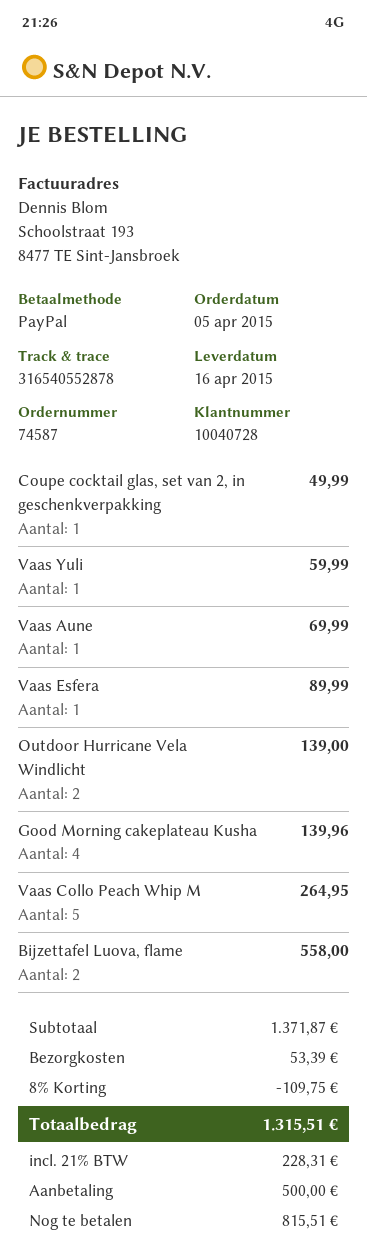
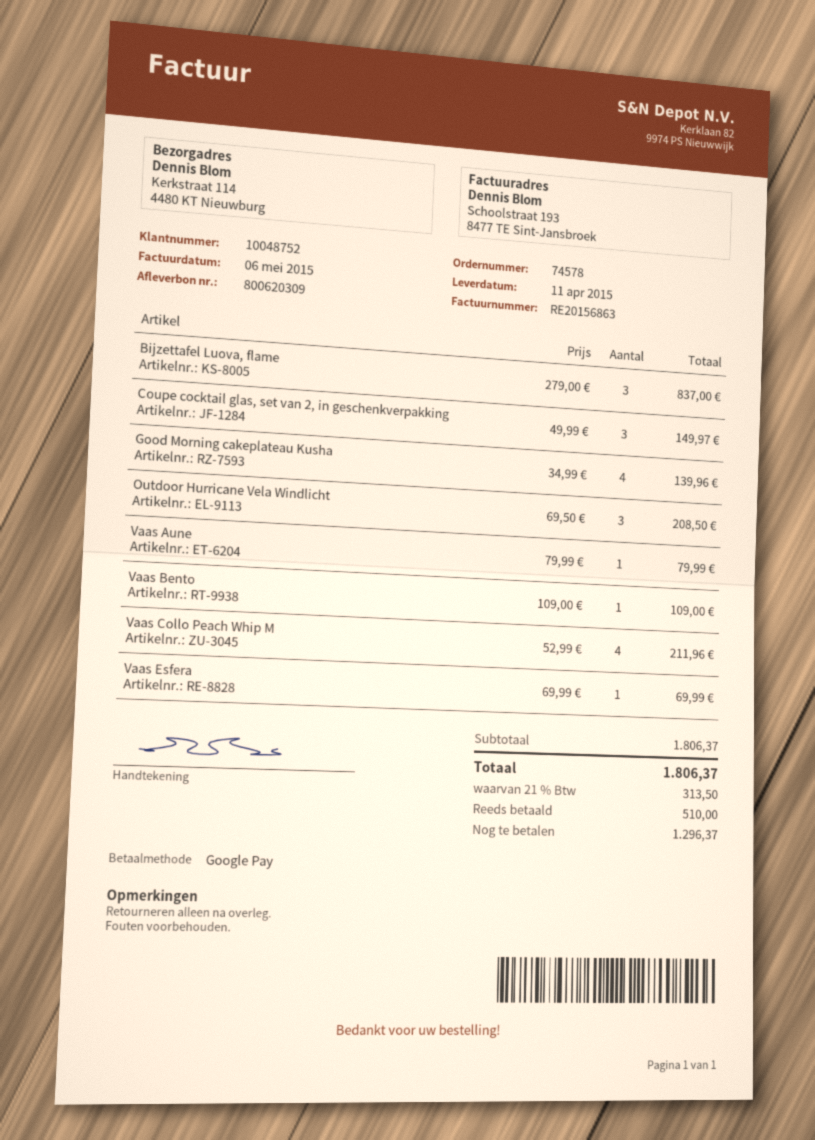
order number: 74587 -> 74578
delivery date: 2015-04-16 -> 2015-04-11
customer number: 10040728 -> 10048752
payment method: PayPal -> Google Pay
Coupe cocktail glas, set van 2, in geschenkverpakking: 1 for 49.99 -> 3 for 149.97
Vaas Yuli: 1 for 59.99 -> none
Vaas Aune: 1 for 69.99 -> 1 for 79.99
Vaas Esfera: 1 for 89.99 -> 1 for 69.99
Outdoor Hurricane Vela Windlicht: 2 for 139.00 -> 3 for 208.50
Vaas Collo Peach Whip M: 5 for 264.95 -> 4 for 211.96
Bijzettafel Luova, flame: 2 for 558.00 -> 3 for 837.00
Vaas Bento: none -> 1 for 109.00
subtotal: 1371.87 -> 1806.37
discount: 8% = 109.75 -> none
shipping: 53.39 -> none
tax: 21% = 228.31 -> 21% = 313.50
total: 1315.51 -> 1806.37
deposit: 500.00 -> 510.00
balance: 815.51 -> 1296.37

